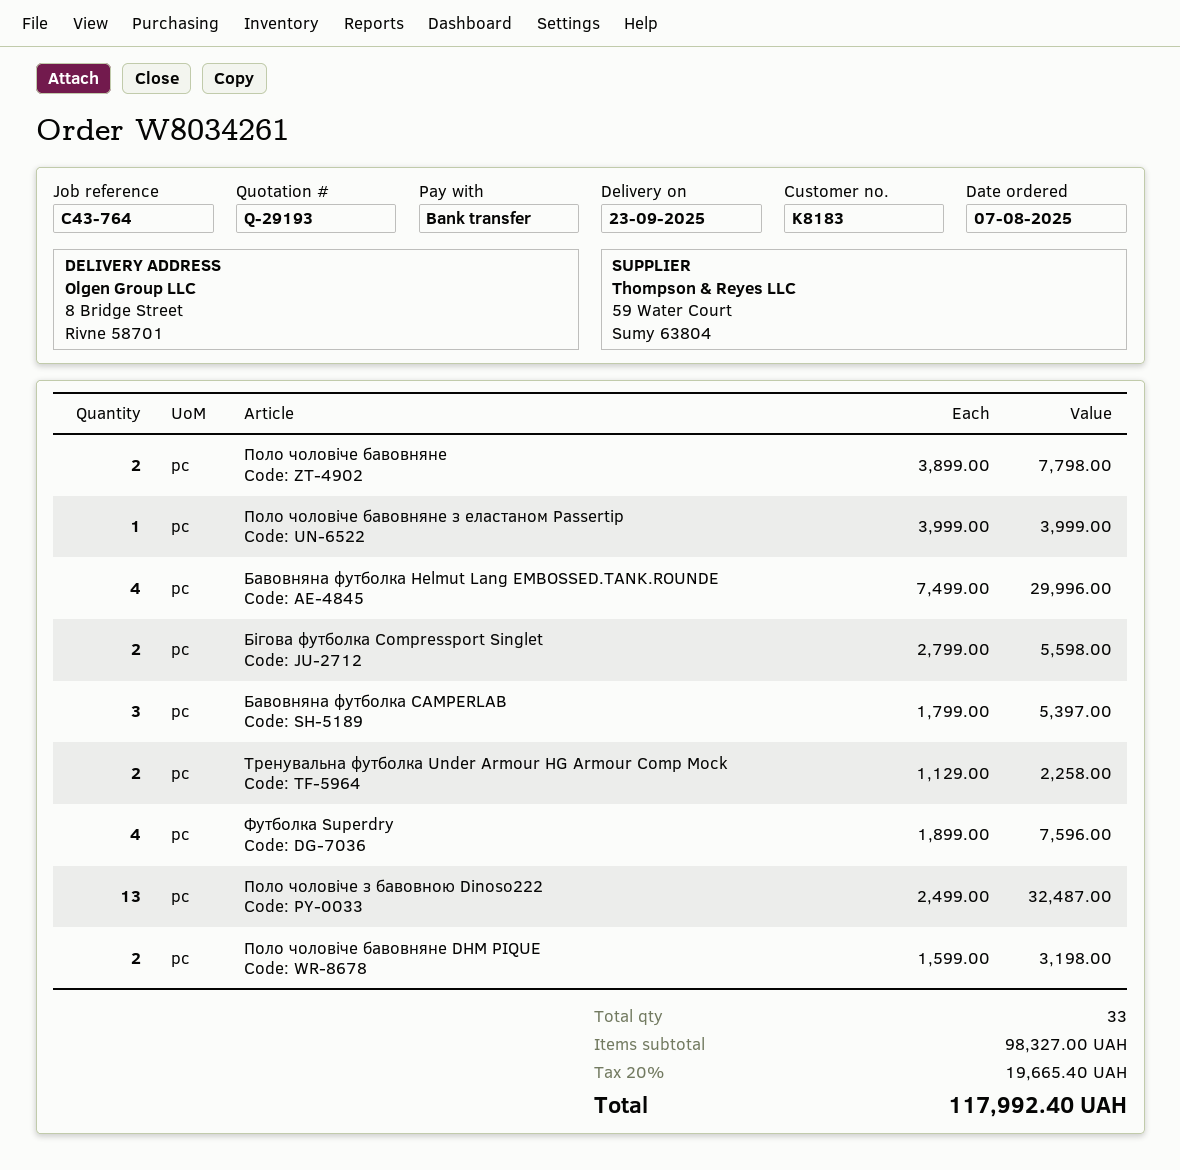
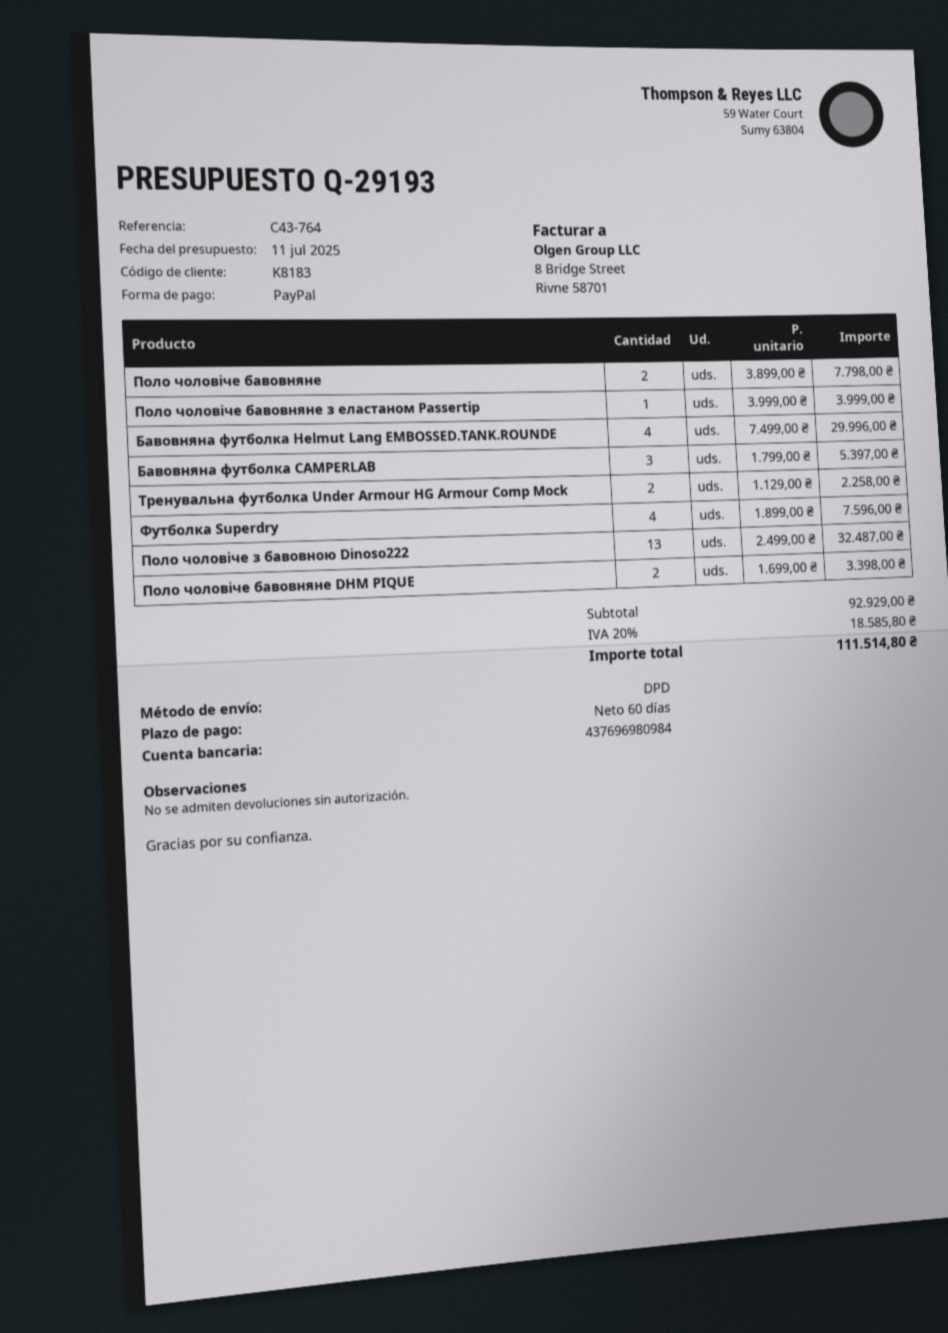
payment method: bank transfer -> PayPal
Бігова футболка Compressport Singlet: 2 x 2799.00 = 5598.00 -> none
Поло чоловіче бавовняне DHM PIQUE: 2 x 1599.00 = 3198.00 -> 2 x 1699.00 = 3398.00
subtotal: 98327.00 -> 92929.00
tax: 20% = 19665.40 -> 20% = 18585.80
total: 117992.40 -> 111514.80

